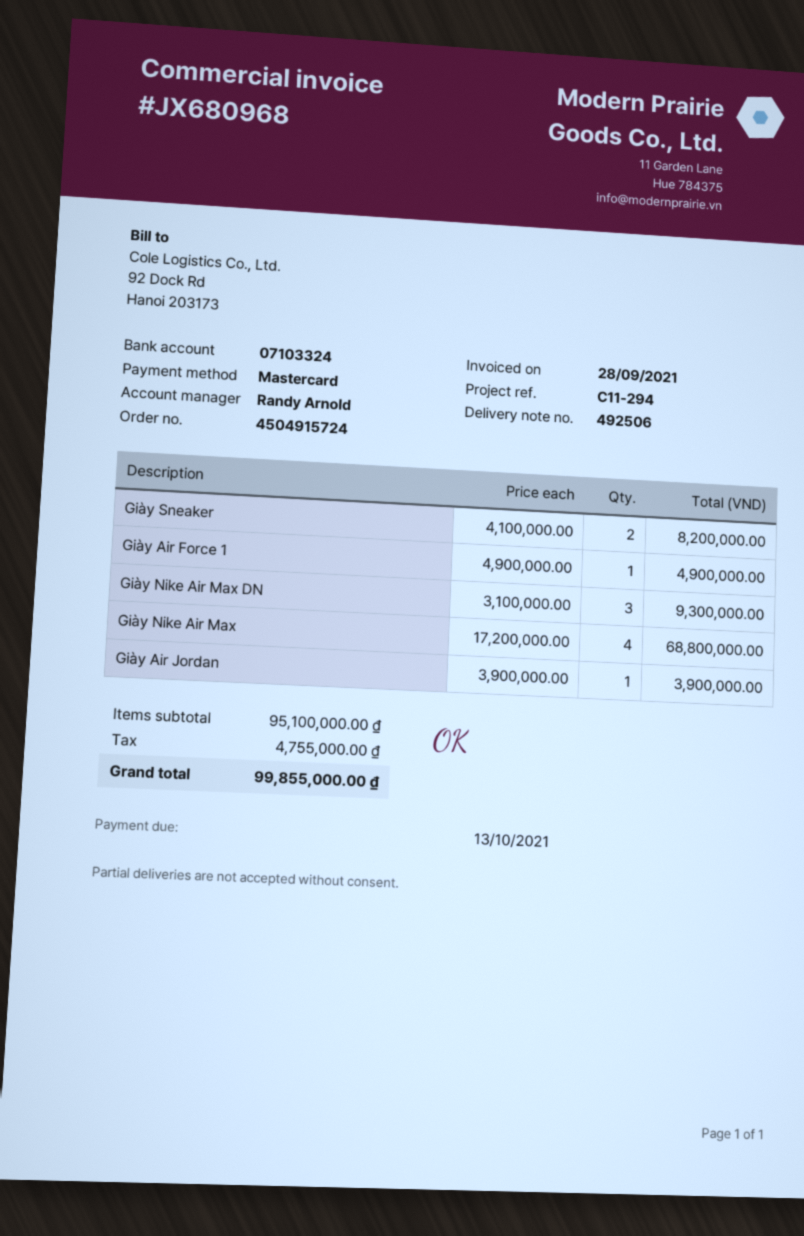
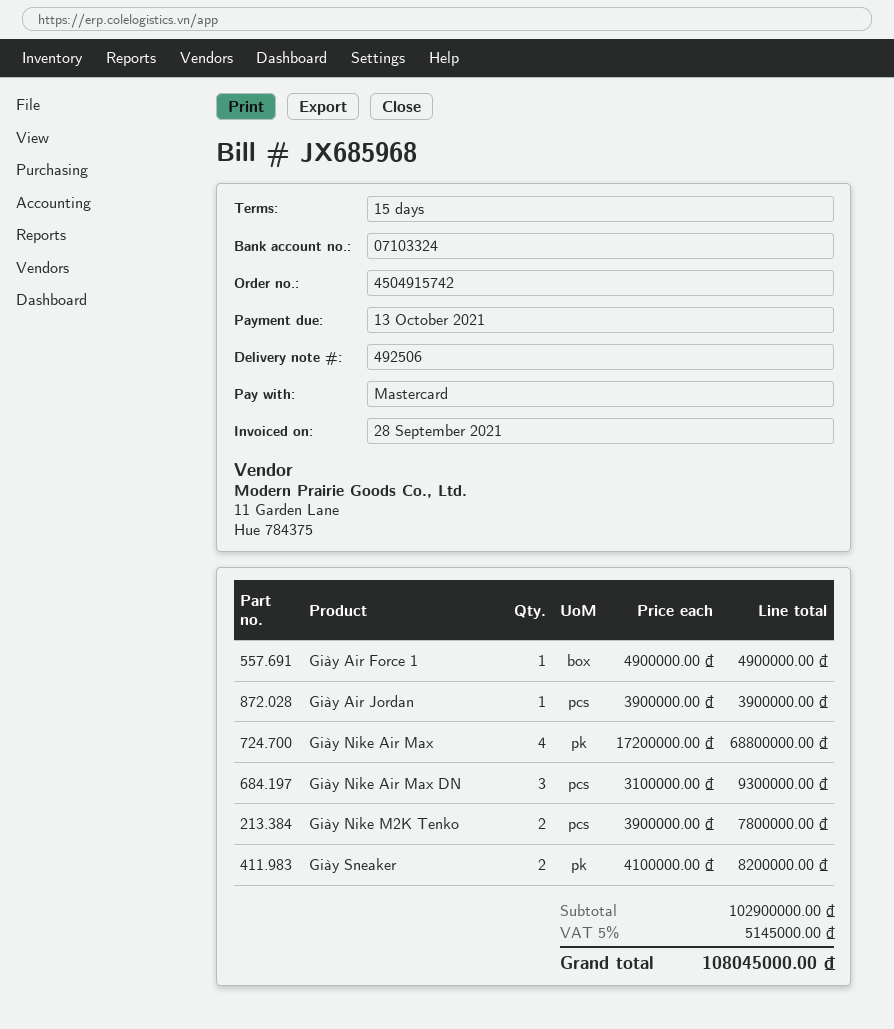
order number: 4504915724 -> 4504915742
invoice number: JX680968 -> JX685968
Giày Nike M2K Tenko: none -> 2 x 3900000.00 = 7800000.00
subtotal: 95100000.00 -> 102900000.00
tax: 4755000.00 -> 5145000.00
total: 99855000.00 -> 108045000.00

